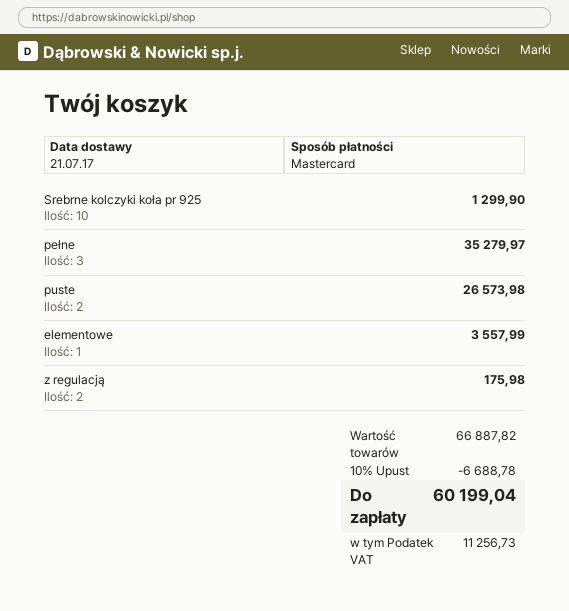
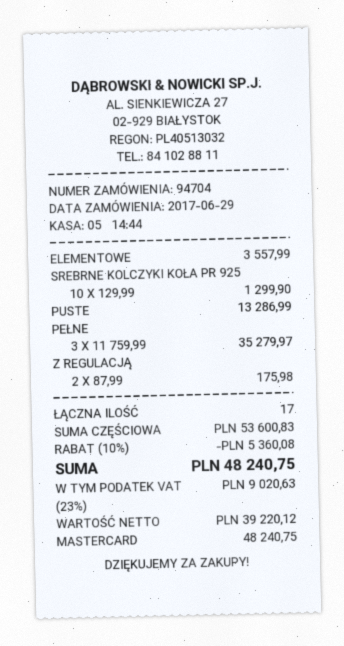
puste: 2 for 26573.98 -> 1 for 13286.99
subtotal: 66887.82 -> 53600.83
discount: 10% = 6688.78 -> 10% = 5360.08
tax: 11256.73 -> 9020.63
total: 60199.04 -> 48240.75

